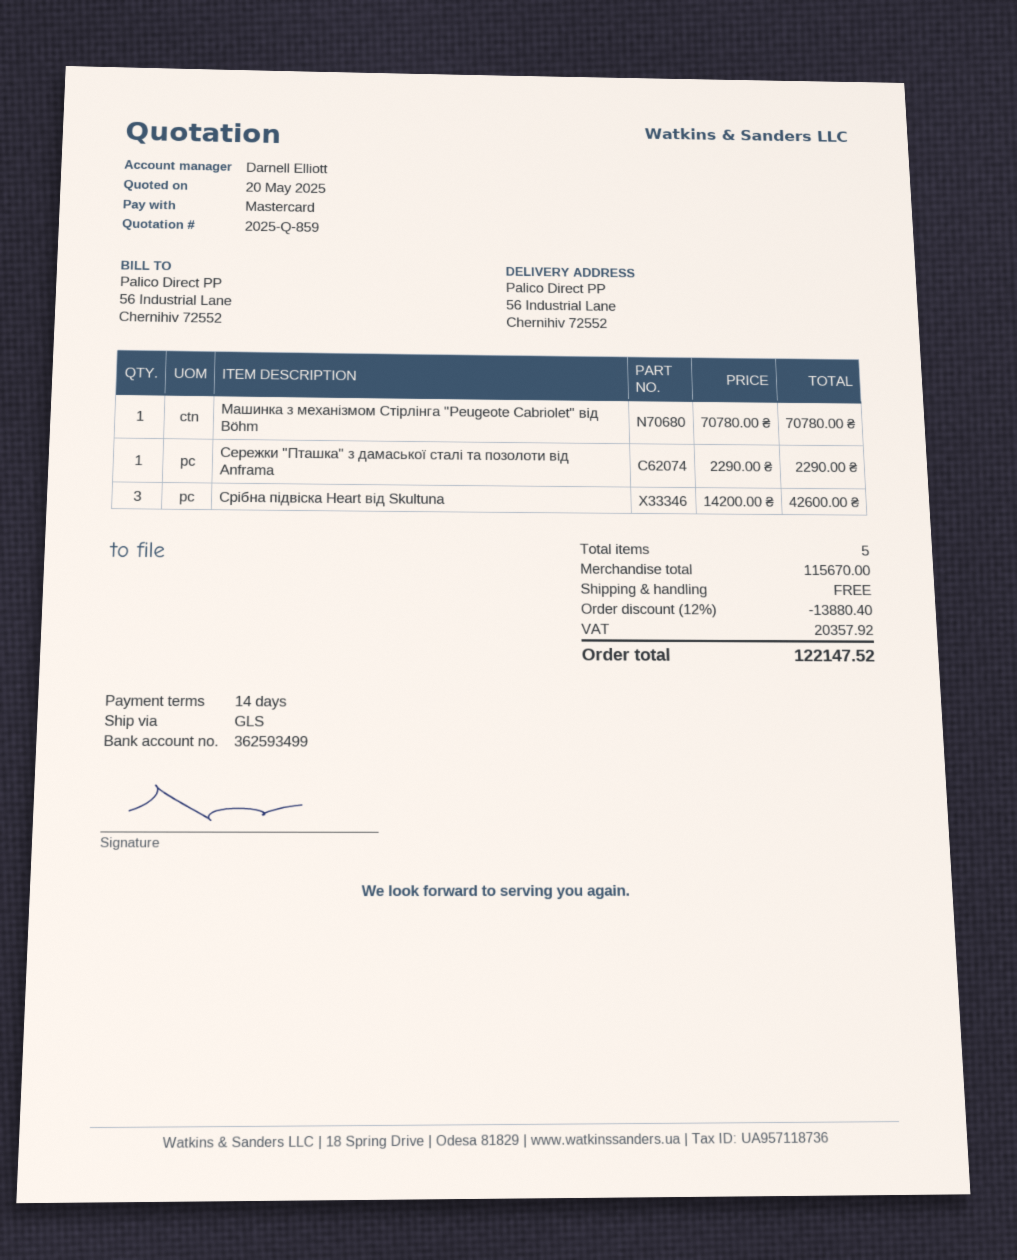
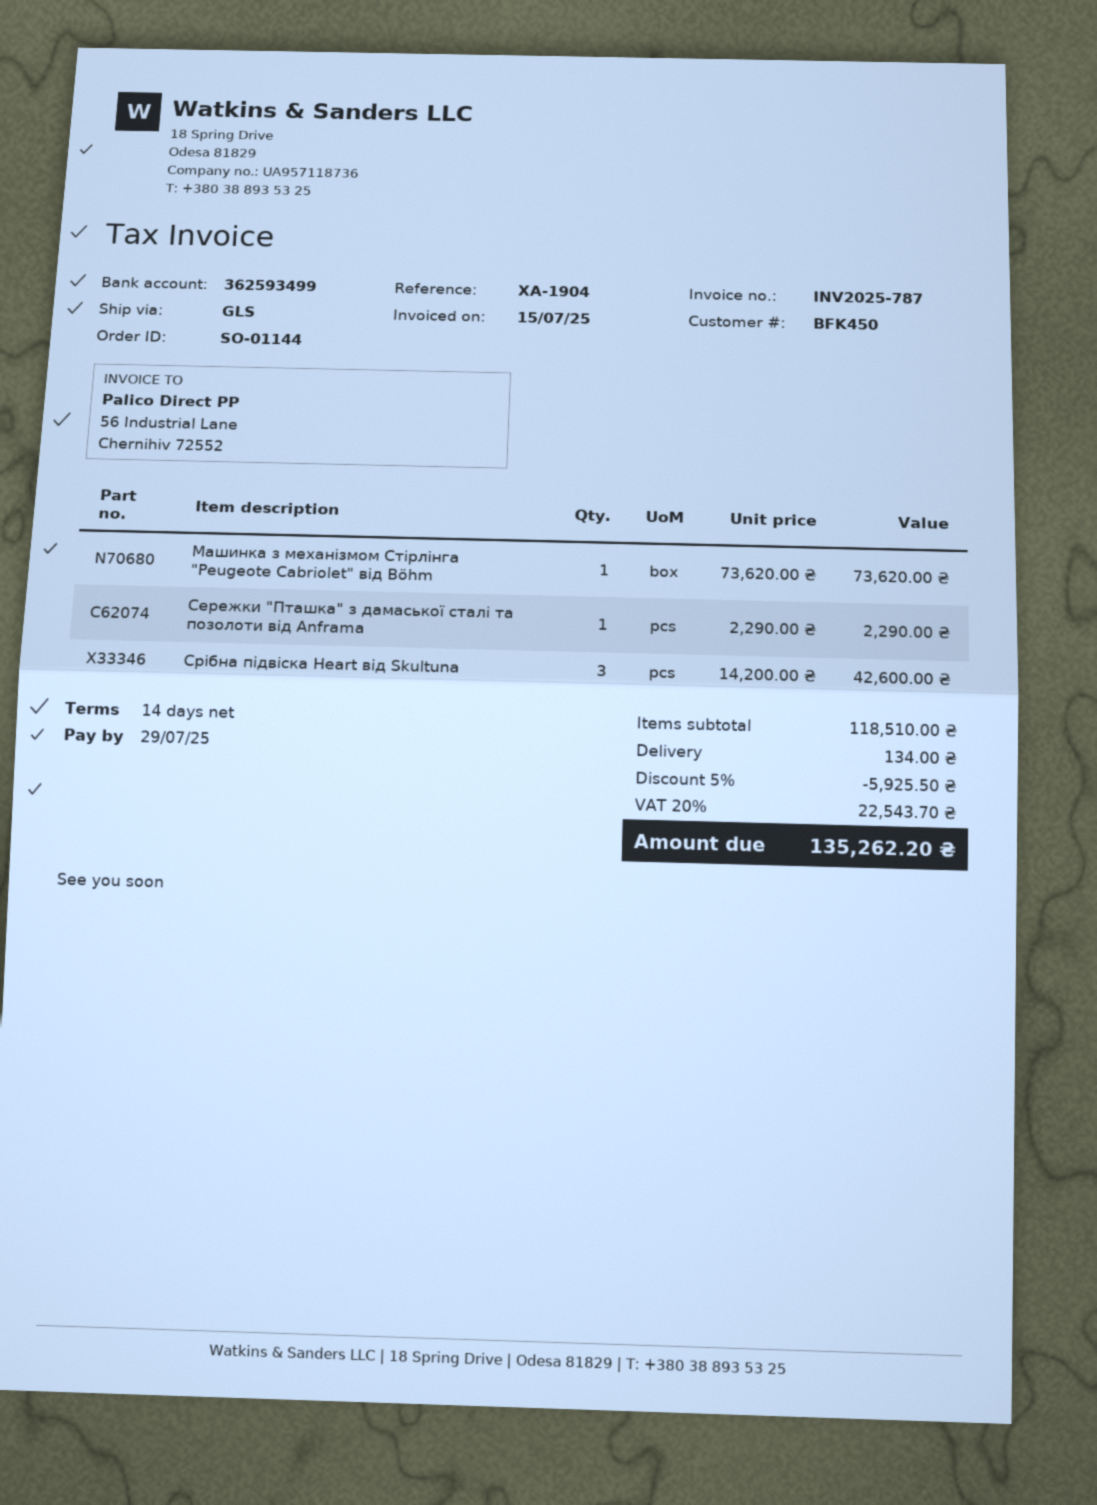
Машинка з механізмом Стірлінга "Peugeote Cabriolet" від Böhm: 1 x 70780.00 = 70780.00 -> 1 x 73620.00 = 73620.00
subtotal: 115670.00 -> 118510.00
discount: 12% = 13880.40 -> 5% = 5925.50
shipping: 0.00 -> 134.00
tax: 20357.92 -> 22543.70
total: 122147.52 -> 135262.20

